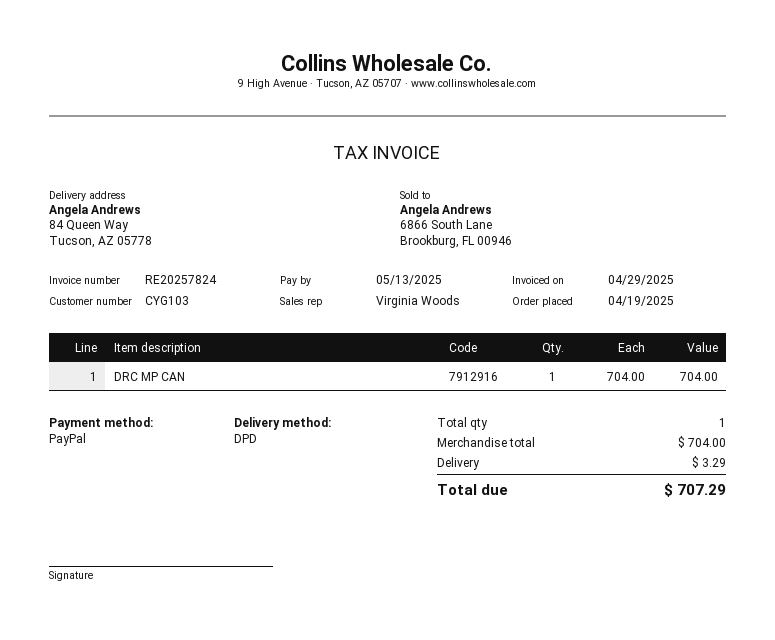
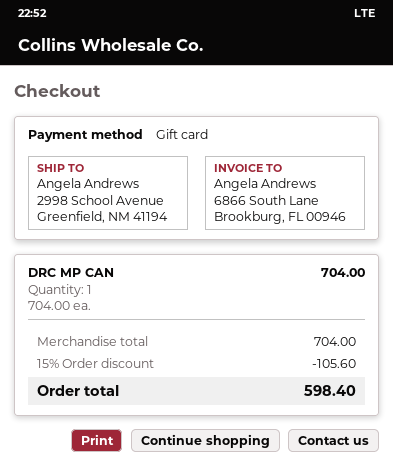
payment method: PayPal -> gift card
ship to: 84 Queen Way, Tucson, AZ 05778 -> 2998 School Avenue, Greenfield, NM 41194
discount: none -> 15% = 105.60
shipping: 3.29 -> none
total: 707.29 -> 598.40

